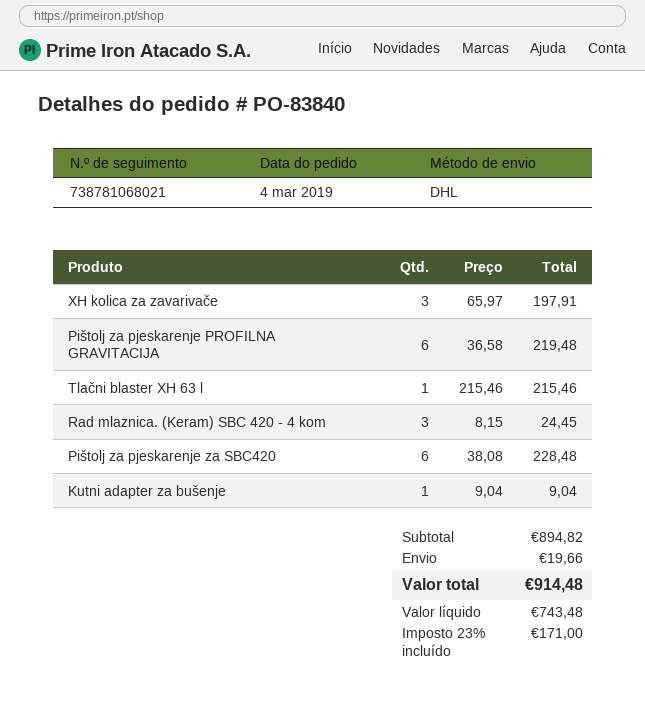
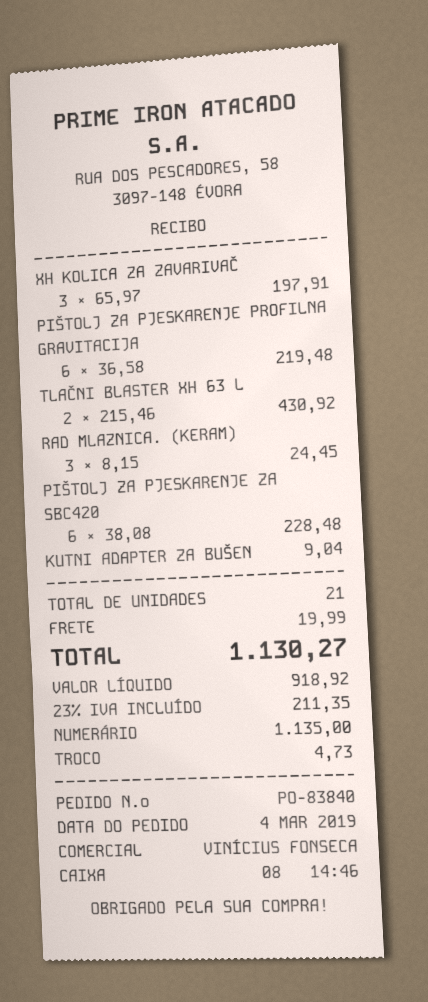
Tlačni blaster XH 63 l: 1 x 215.46 = 215.46 -> 2 x 215.46 = 430.92
shipping: 19.66 -> 19.99
net: 743.48 -> 918.92
tax: 23% = 171.00 -> 23% = 211.35
total: 914.48 -> 1130.27

